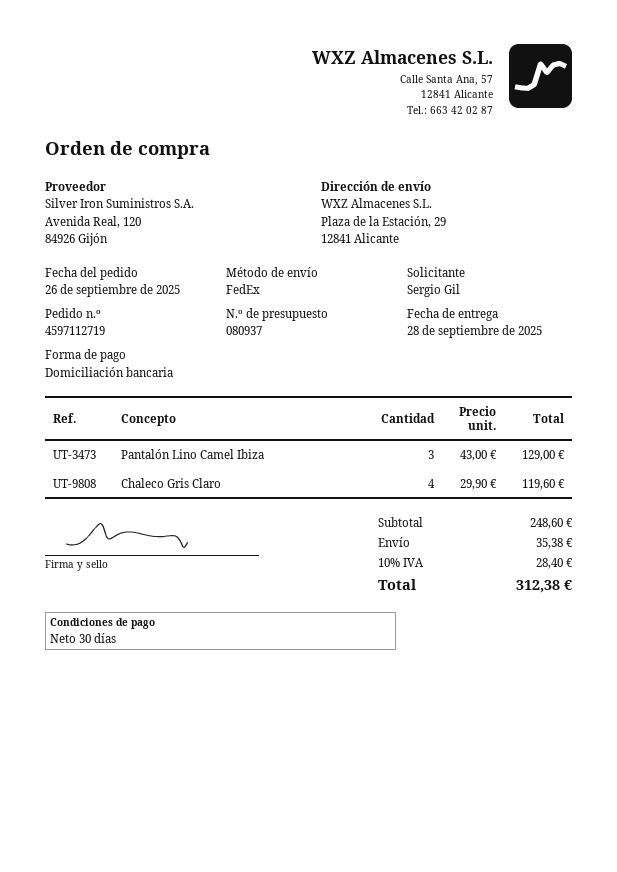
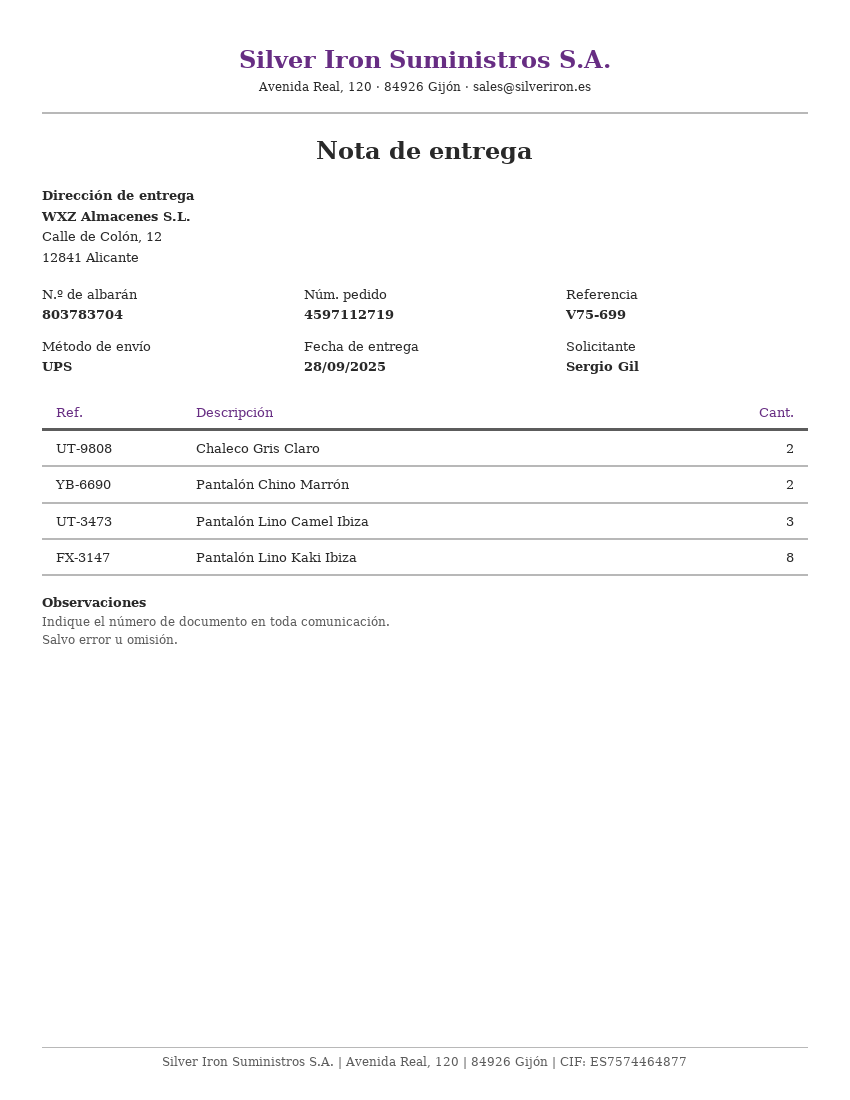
shipping method: FedEx -> UPS
ship to: Plaza de la Estación, 29, 12841 Alicante -> Calle de Colón, 12, 12841 Alicante
Chaleco Gris Claro: 4 -> 2
Pantalón Chino Marrón: none -> 2
Pantalón Lino Kaki Ibiza: none -> 8

